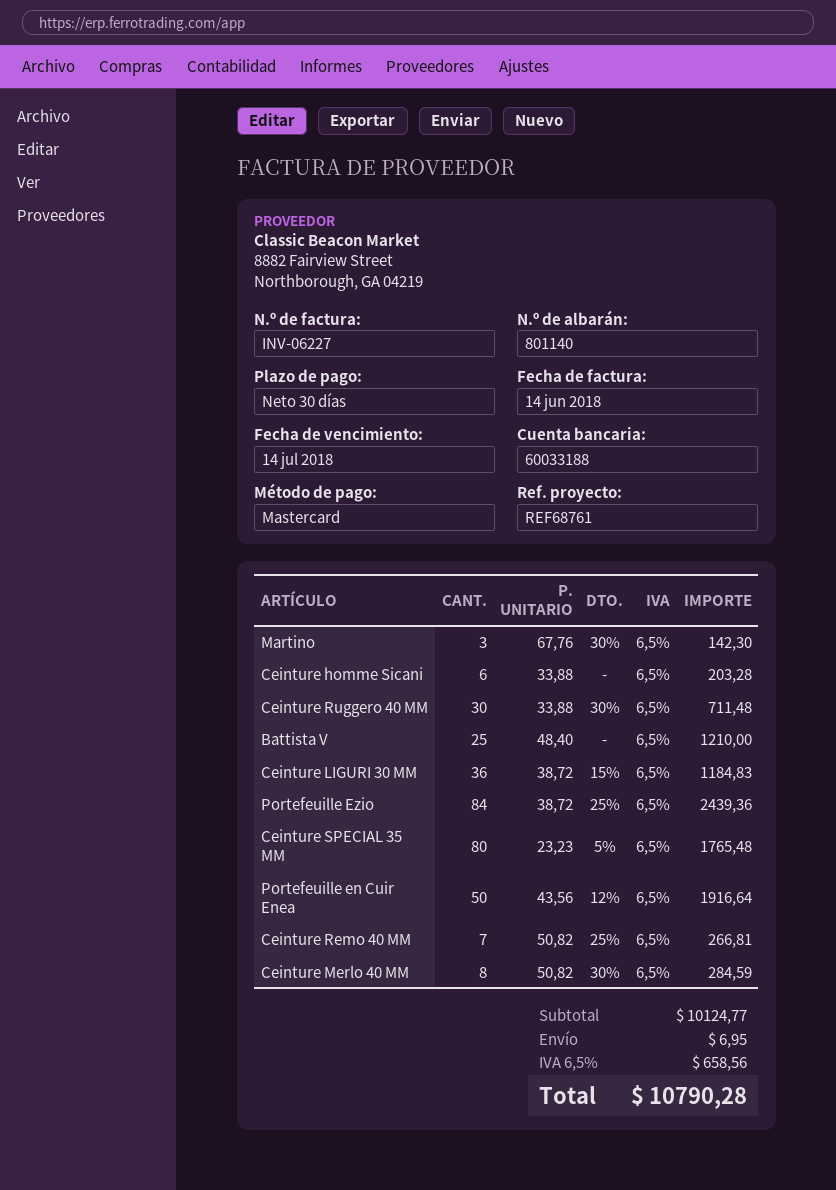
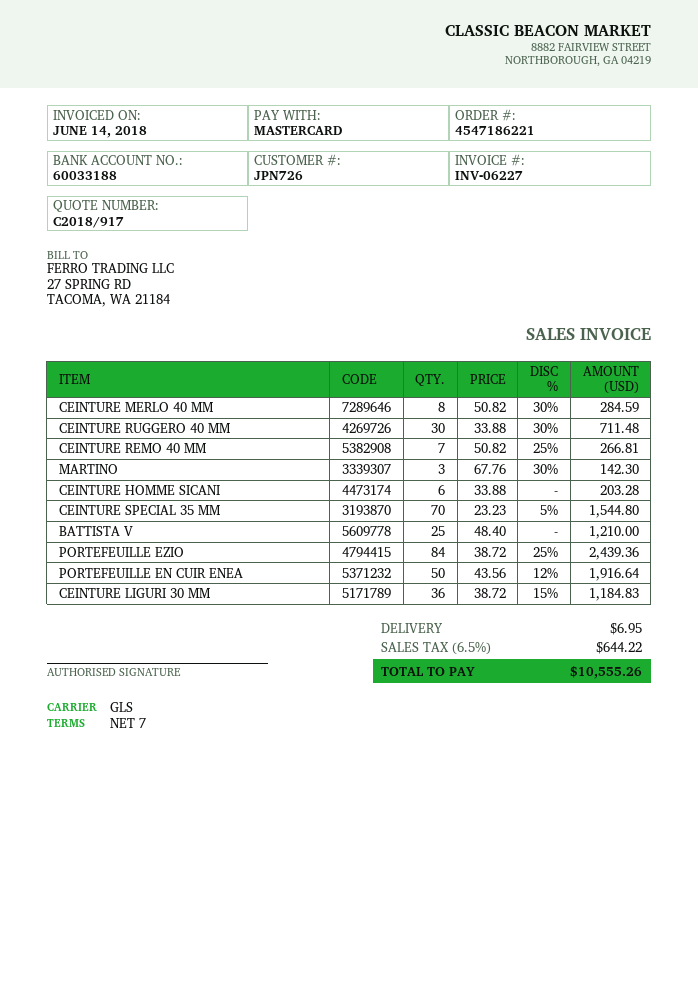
payment terms: 30 days -> 7 days
Ceinture SPECIAL 35 MM: 80 x 23.23 - 5% = 1765.48 -> 70 x 23.23 - 5% = 1544.80
tax: 6.5% = 658.56 -> 6.5% = 644.22
total: 10790.28 -> 10555.26

